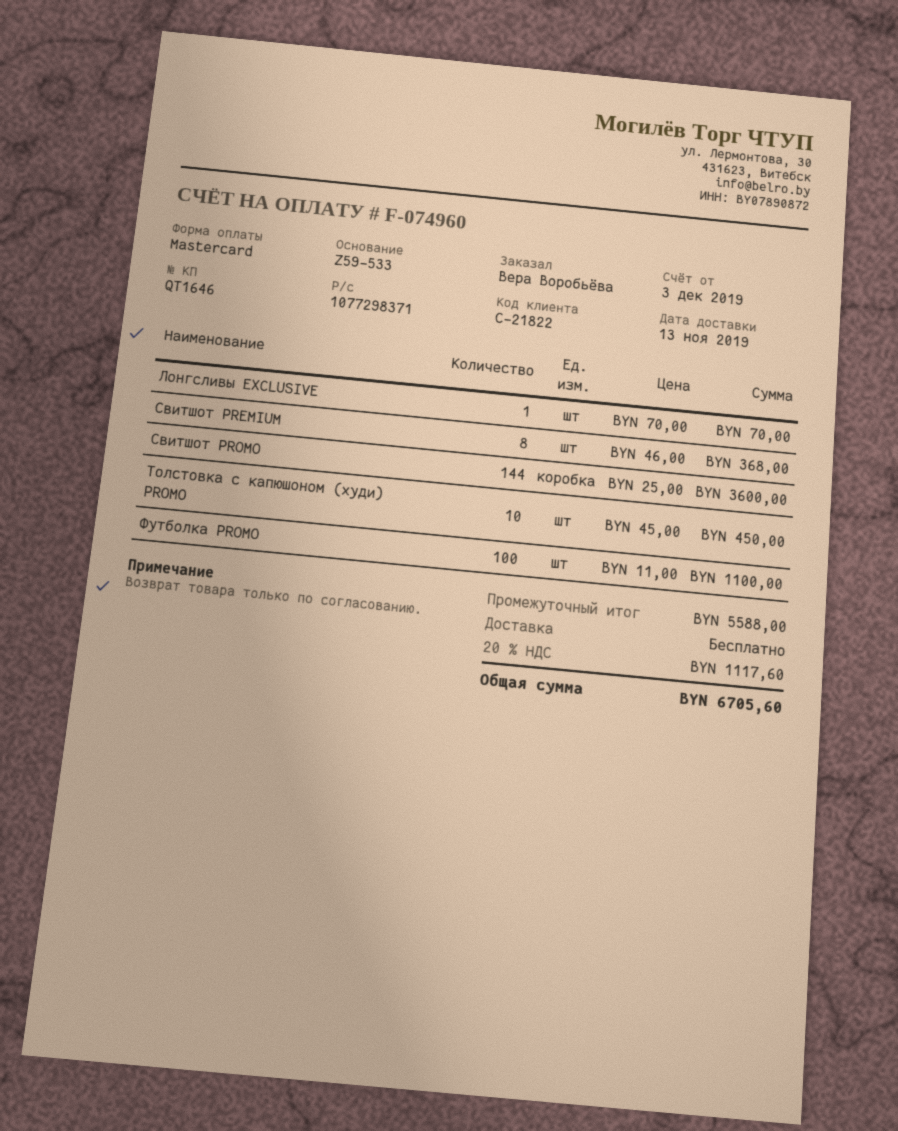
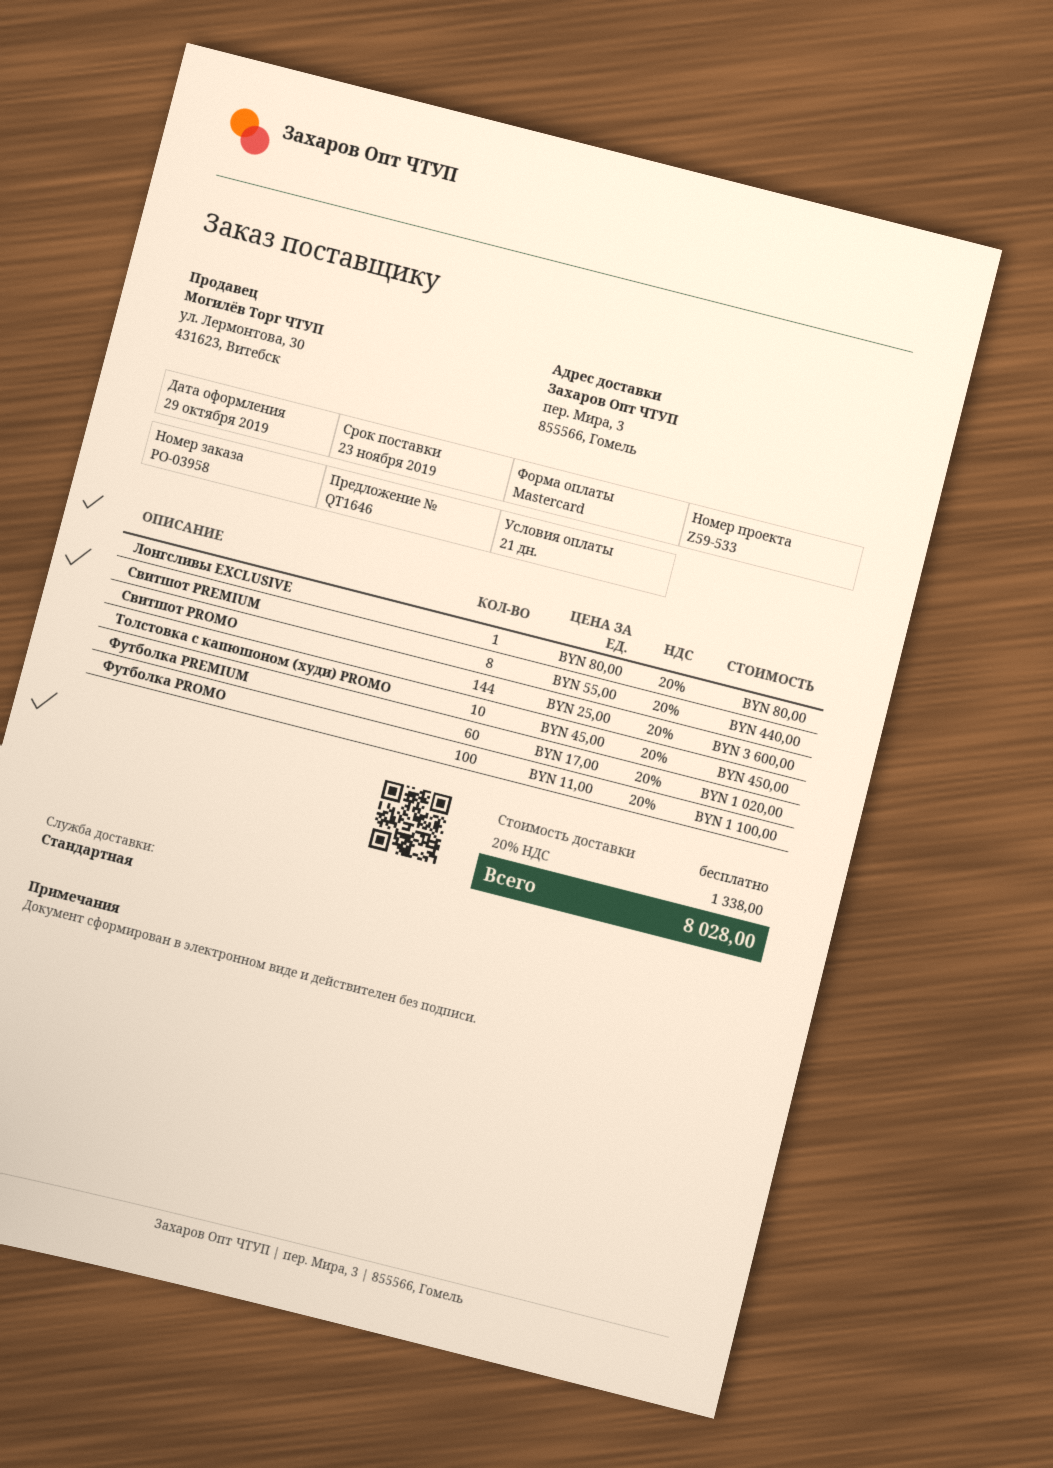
delivery date: 2019-11-13 -> 2019-11-23
Лонгсливы EXCLUSIVE: 1 x 70.00 = 70.00 -> 1 x 80.00 = 80.00
Свитшот PREMIUM: 8 x 46.00 = 368.00 -> 8 x 55.00 = 440.00
Футболка PREMIUM: none -> 60 x 17.00 = 1020.00
tax: 20% = 1117.60 -> 20% = 1338.00
total: 6705.60 -> 8028.00

